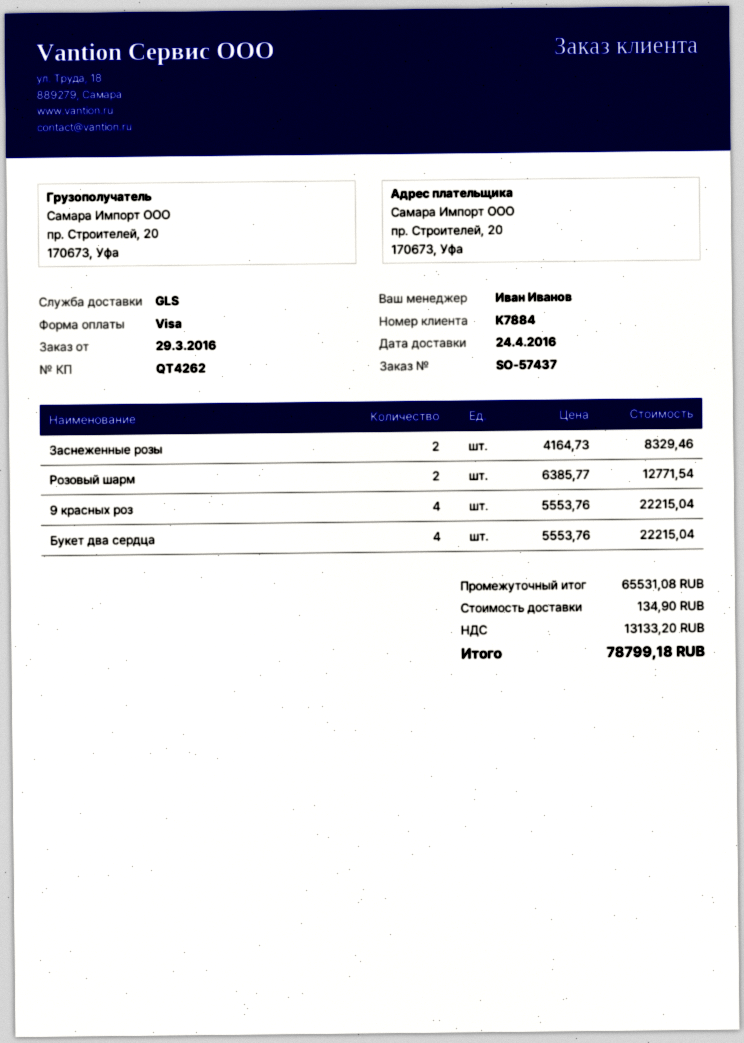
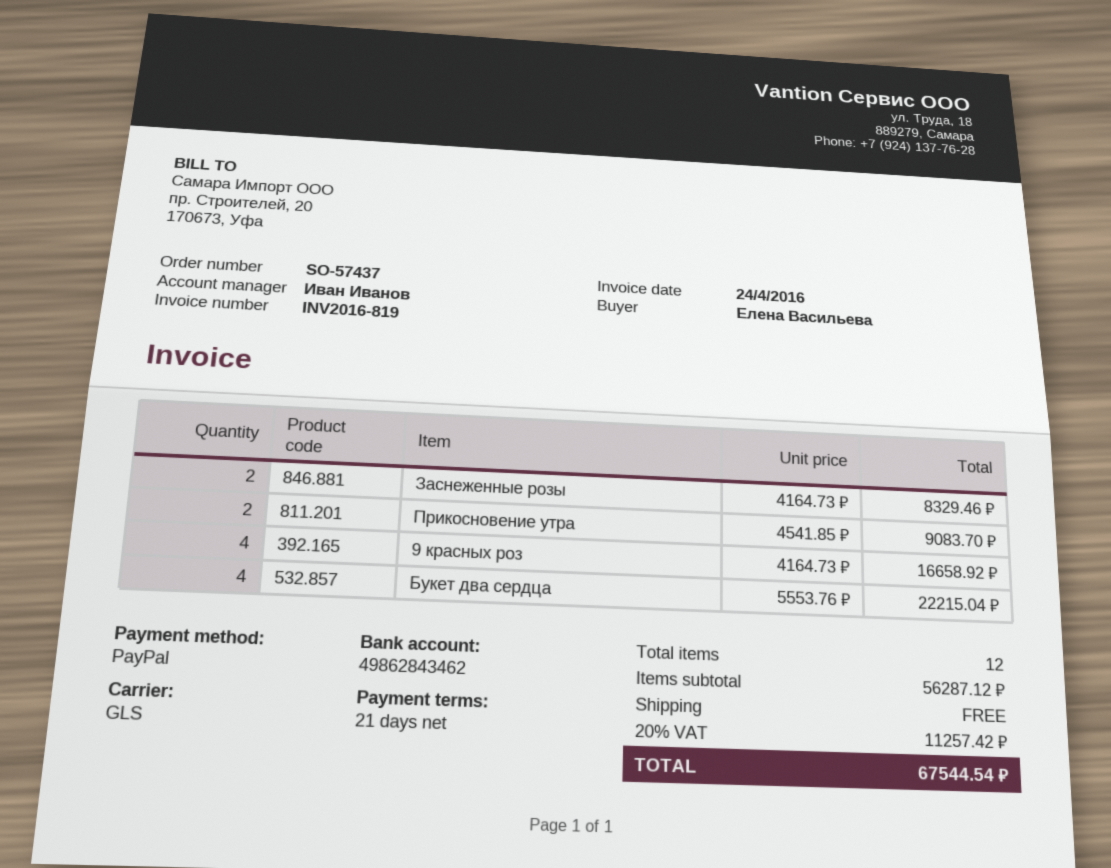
payment method: Visa -> PayPal
Розовый шарм: 2 x 6385.77 = 12771.54 -> none
9 красных роз: 4 x 5553.76 = 22215.04 -> 4 x 4164.73 = 16658.92
Прикосновение утра: none -> 2 x 4541.85 = 9083.70
subtotal: 65531.08 -> 56287.12
shipping: 134.90 -> 0.00
tax: 13133.20 -> 11257.42
total: 78799.18 -> 67544.54

